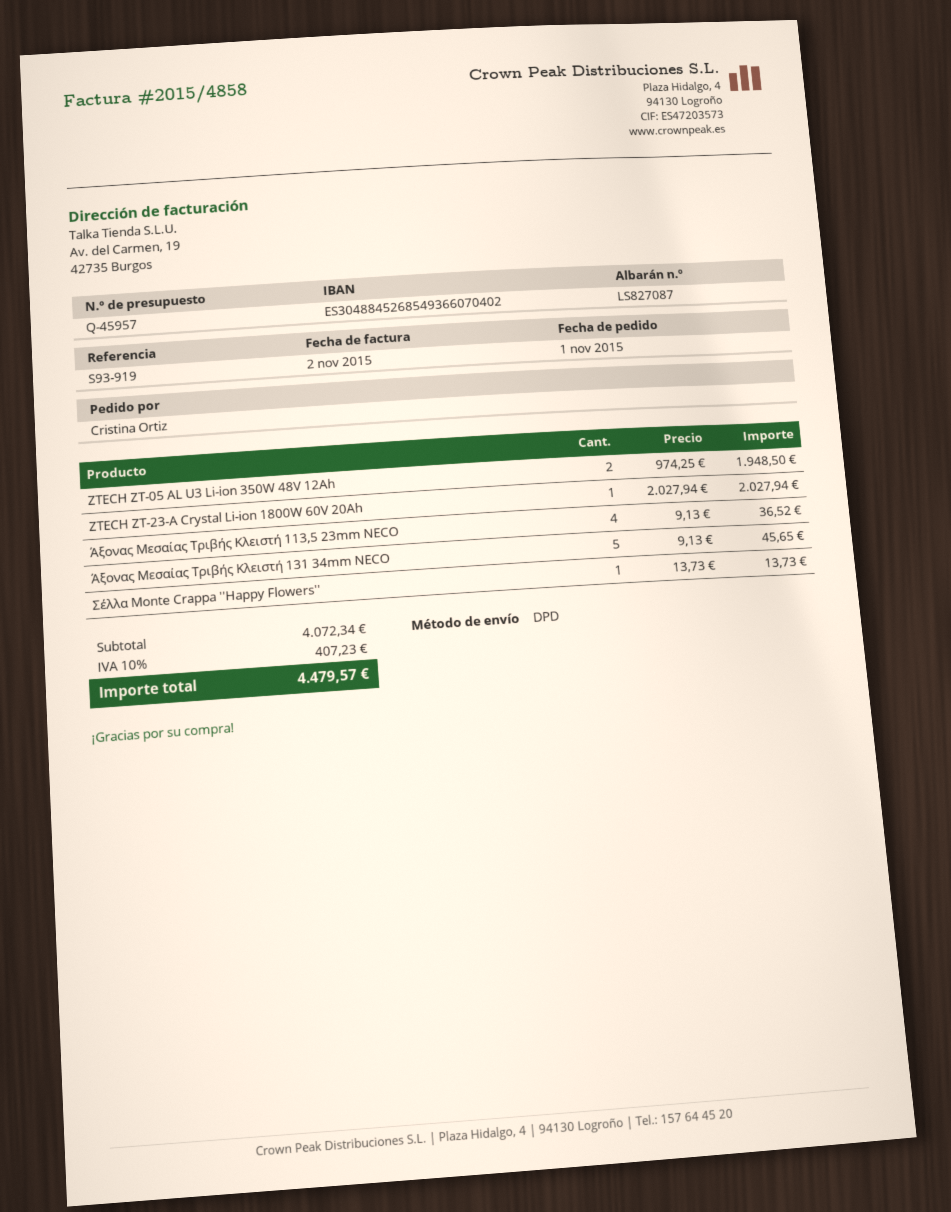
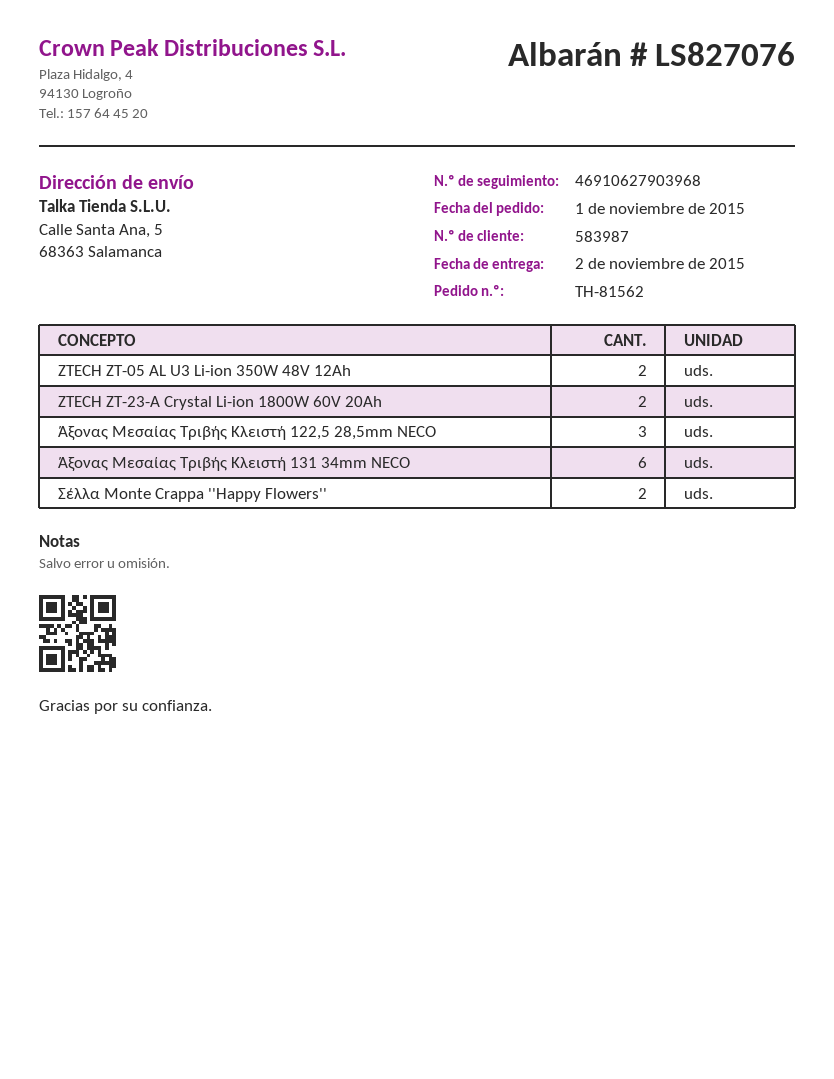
delivery note number: LS827087 -> LS827076
ZTECH ZT-23-A Crystal Li-ion 1800W 60V 20Ah: 1 -> 2
Άξονας Μεσαίας Τριβής Κλειστή 113,5 23mm NECO: 4 -> none
Άξονας Μεσαίας Τριβής Κλειστή 131 34mm NECO: 5 -> 6
Σέλλα Μonte Crappa ''Happy Flowers'': 1 -> 2
Άξονας Μεσαίας Τριβής Κλειστή 122,5 28,5mm NECO: none -> 3

